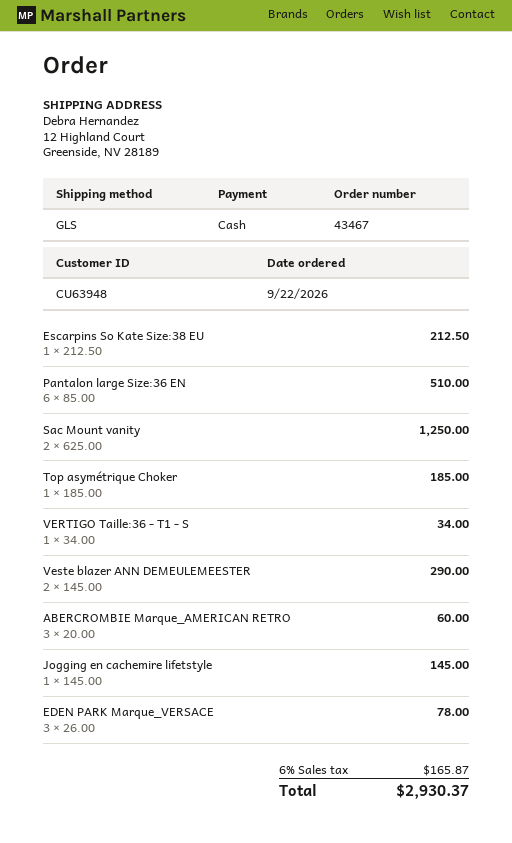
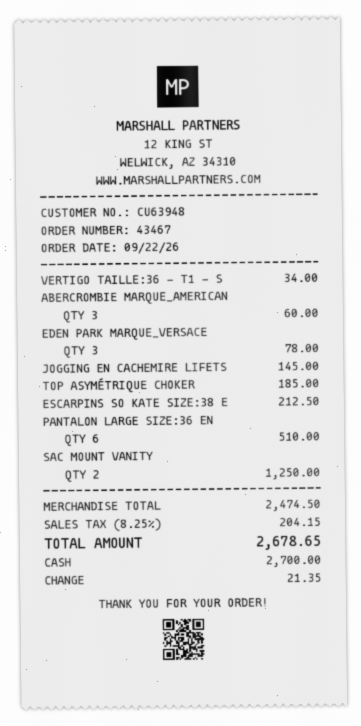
Veste blazer ANN DEMEULEMEESTER: 2 for 290.00 -> none
tax: 6% = 165.87 -> 8.25% = 204.15
total: 2930.37 -> 2678.65

